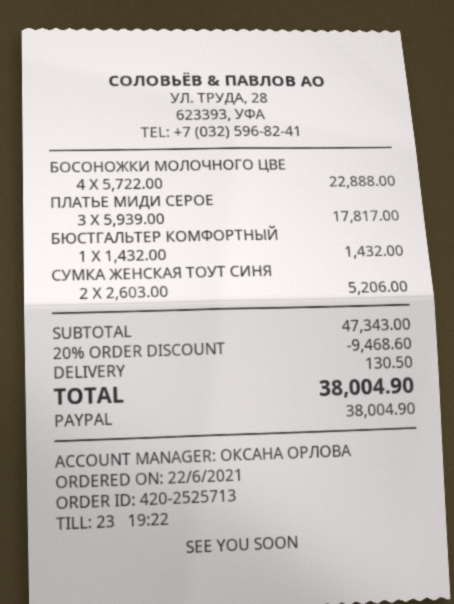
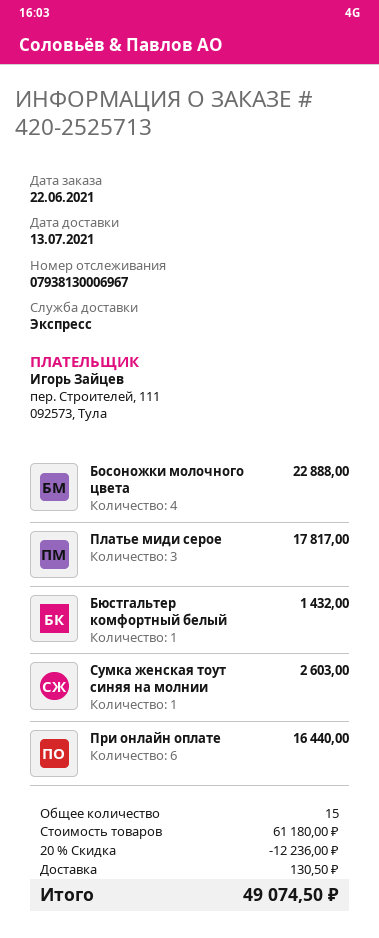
СУМКА ЖЕНСКАЯ ТОУТ СИНЯ: 2 for 5206.00 -> 1 for 2603.00
При онлайн оплате: none -> 6 for 16440.00
subtotal: 47343.00 -> 61180.00
discount: 20% = 9468.60 -> 20% = 12236.00
total: 38004.90 -> 49074.50

